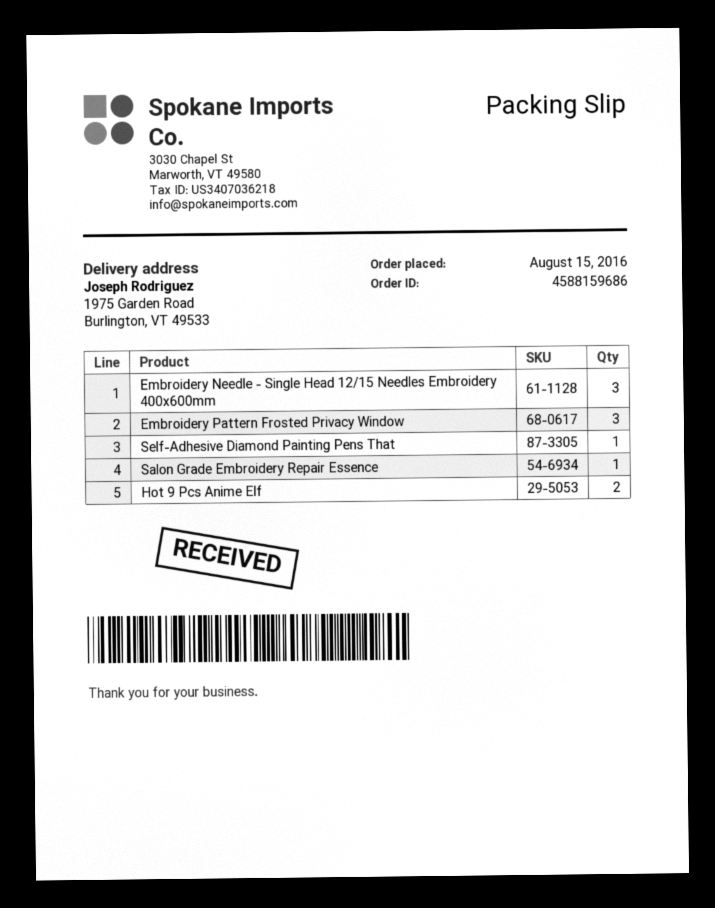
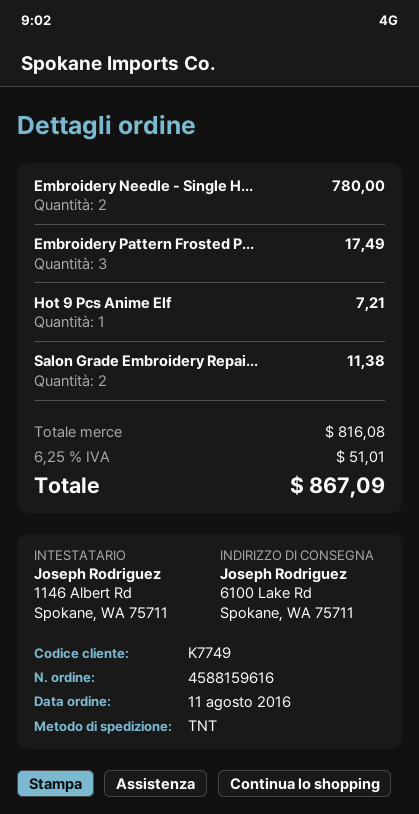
order number: 4588159686 -> 4588159616
order date: 2016-08-15 -> 2016-08-11
ship to: 1975 Garden Road, Burlington, VT 49533 -> 6100 Lake Rd, Spokane, WA 75711
Embroidery Needle - Single Head 12/15 Needles Embroidery 400x600mm: 3 -> 2
Self-Adhesive Diamond Painting Pens That: 1 -> none
Salon Grade Embroidery Repair Essence: 1 -> 2
Hot 9 Pcs Anime Elf: 2 -> 1

